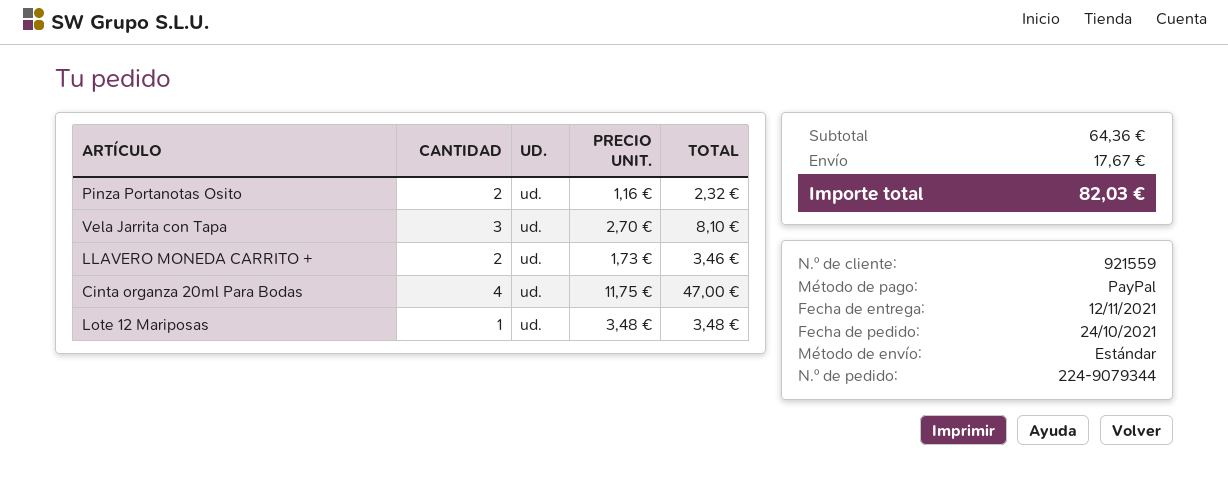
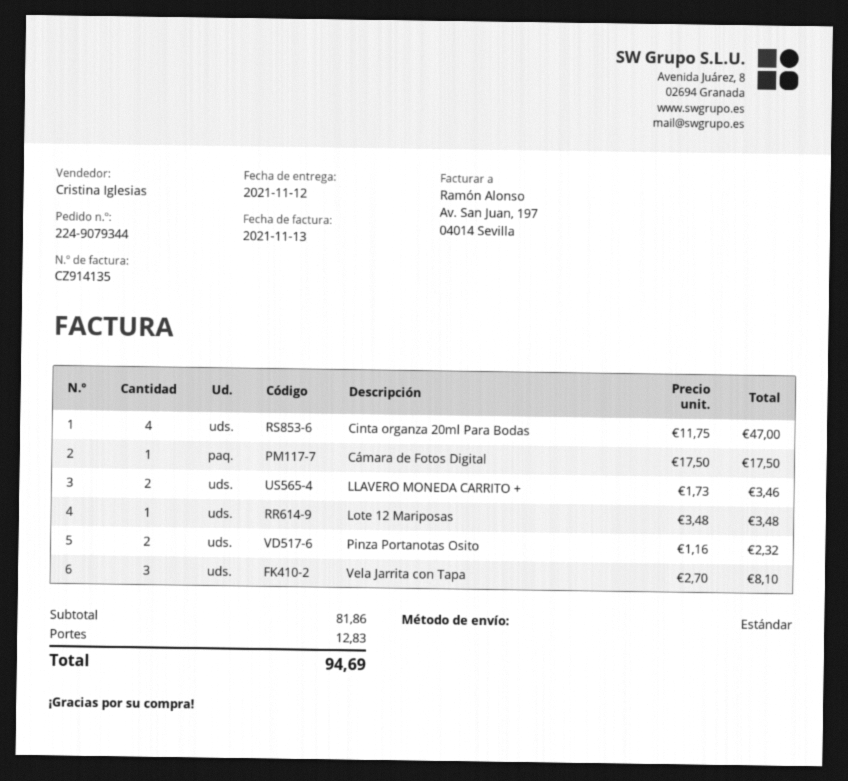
Cámara de Fotos Digital: none -> 1 x 17.50 = 17.50
subtotal: 64.36 -> 81.86
shipping: 17.67 -> 12.83
total: 82.03 -> 94.69

